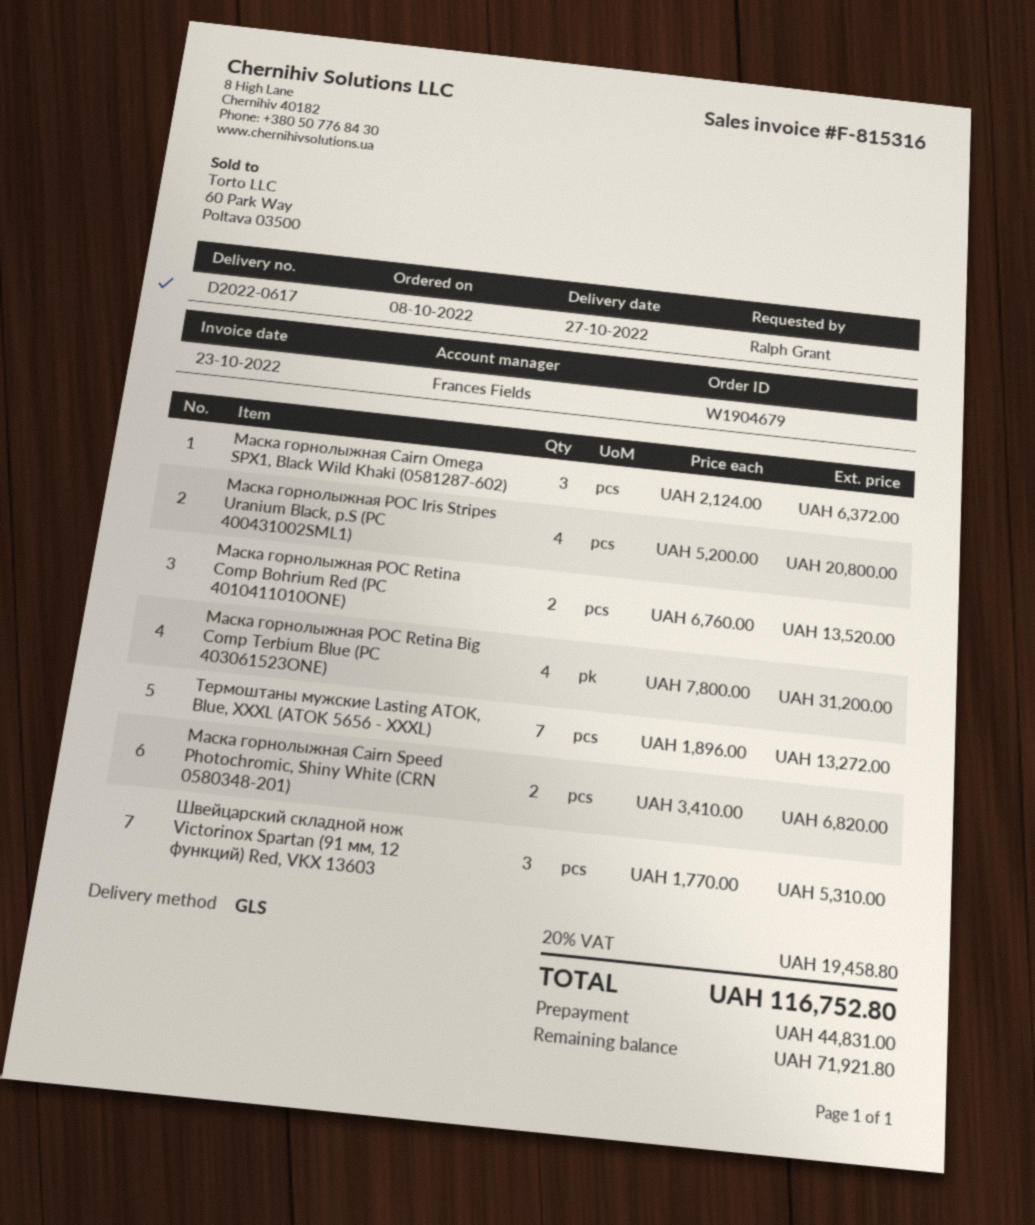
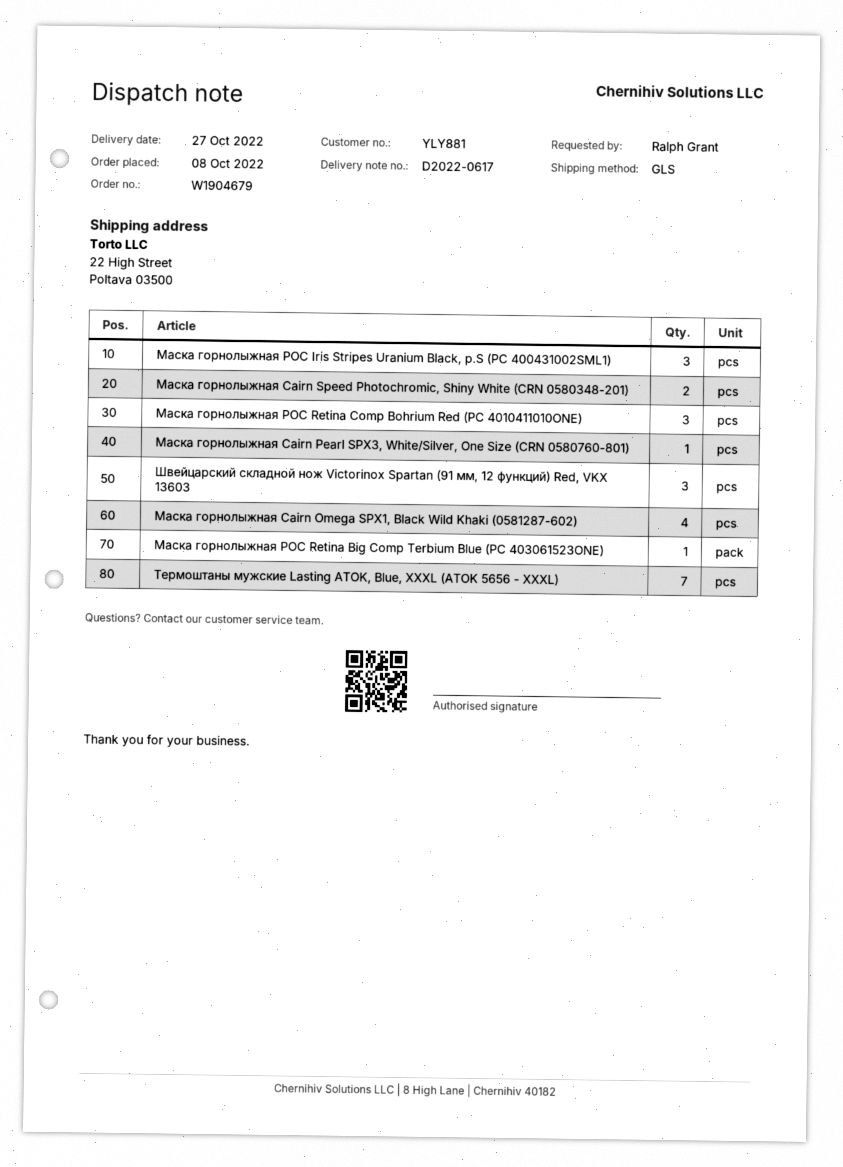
Маска горнолыжная Cairn Omega SPX1, Black Wild Khaki (0581287-602): 3 -> 4
Маска горнолыжная POC Iris Stripes Uranium Black, р.S (PC 400431002SML1): 4 -> 3
Маска горнолыжная POC Retina Comp Bohrium Red (PC 4010411010ONE): 2 -> 3
Маска горнолыжная POC Retina Big Comp Terbium Blue (PC 403061523ONE): 4 -> 1
Маска горнолыжная Cairn Pearl SPX3, White/Silver, One Size (CRN 0580760-801): none -> 1

